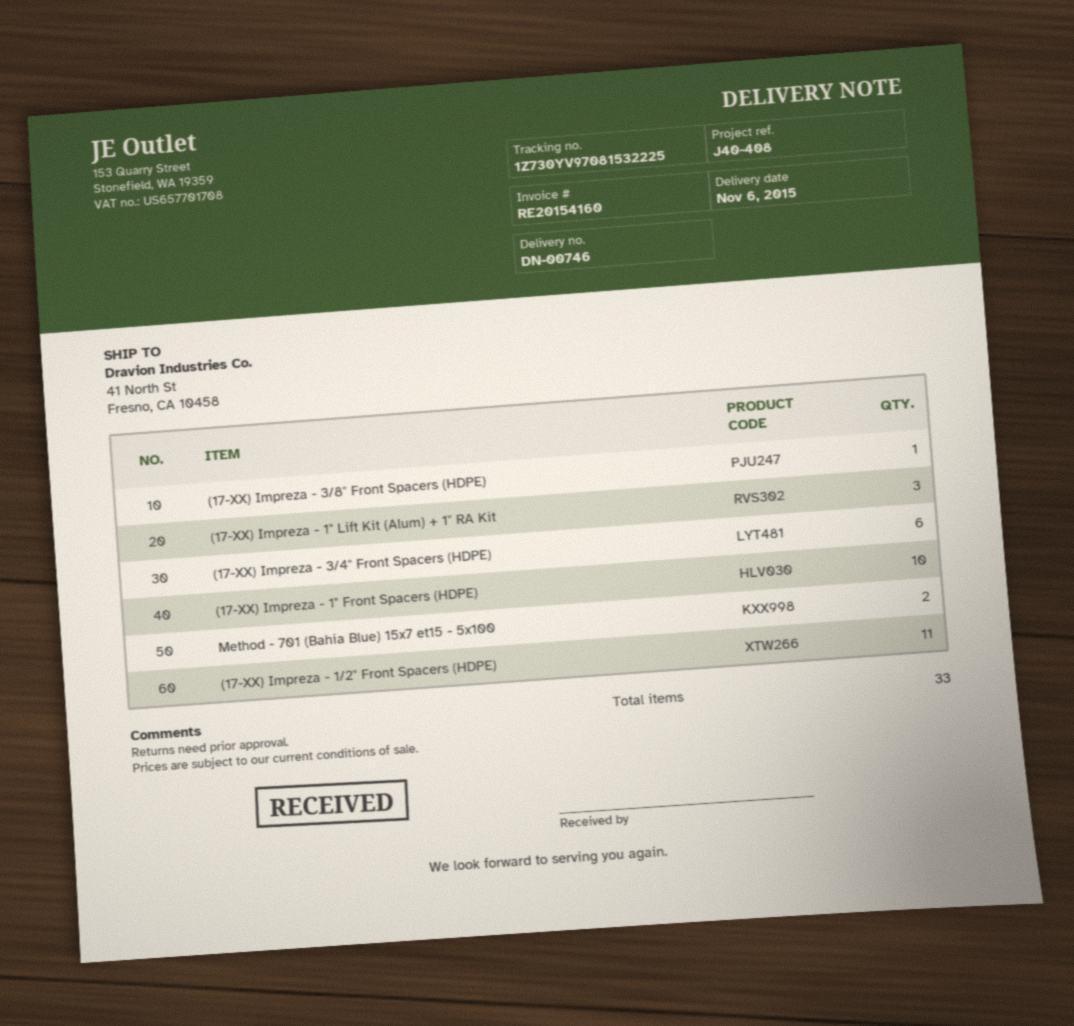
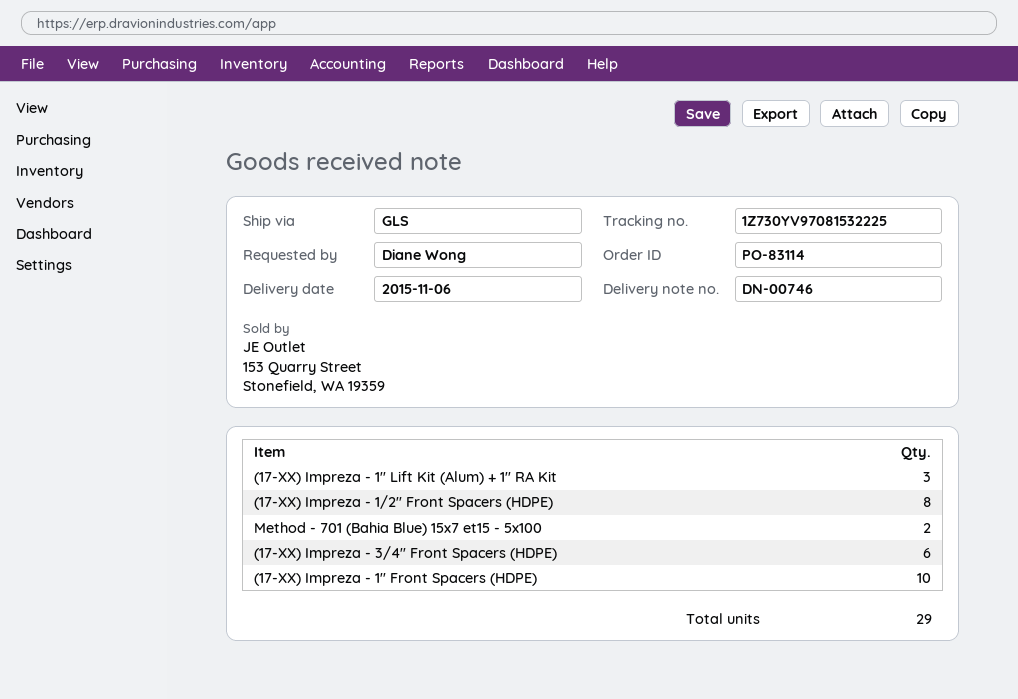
(17-XX) Impreza - 3/8" Front Spacers (HDPE): 1 -> none
(17-XX) Impreza - 1/2" Front Spacers (HDPE): 11 -> 8
total quantity: 33 -> 29

